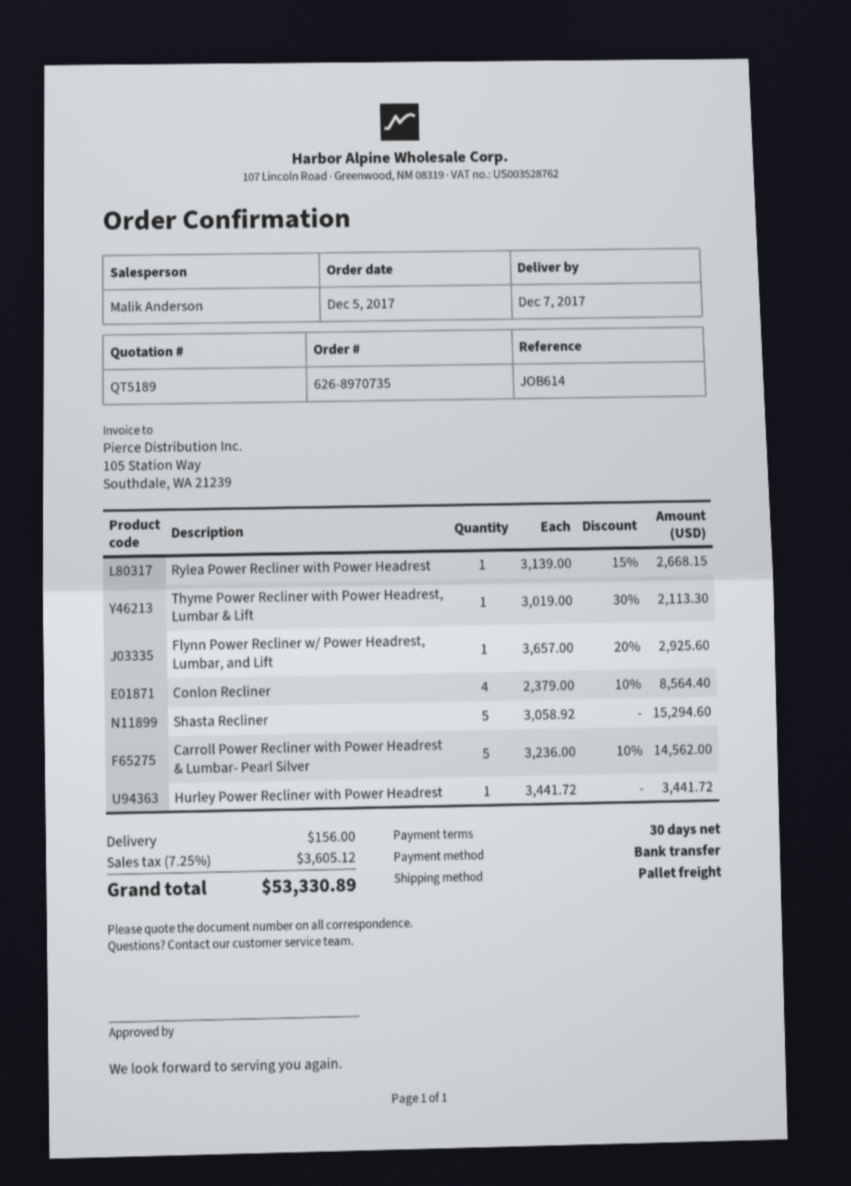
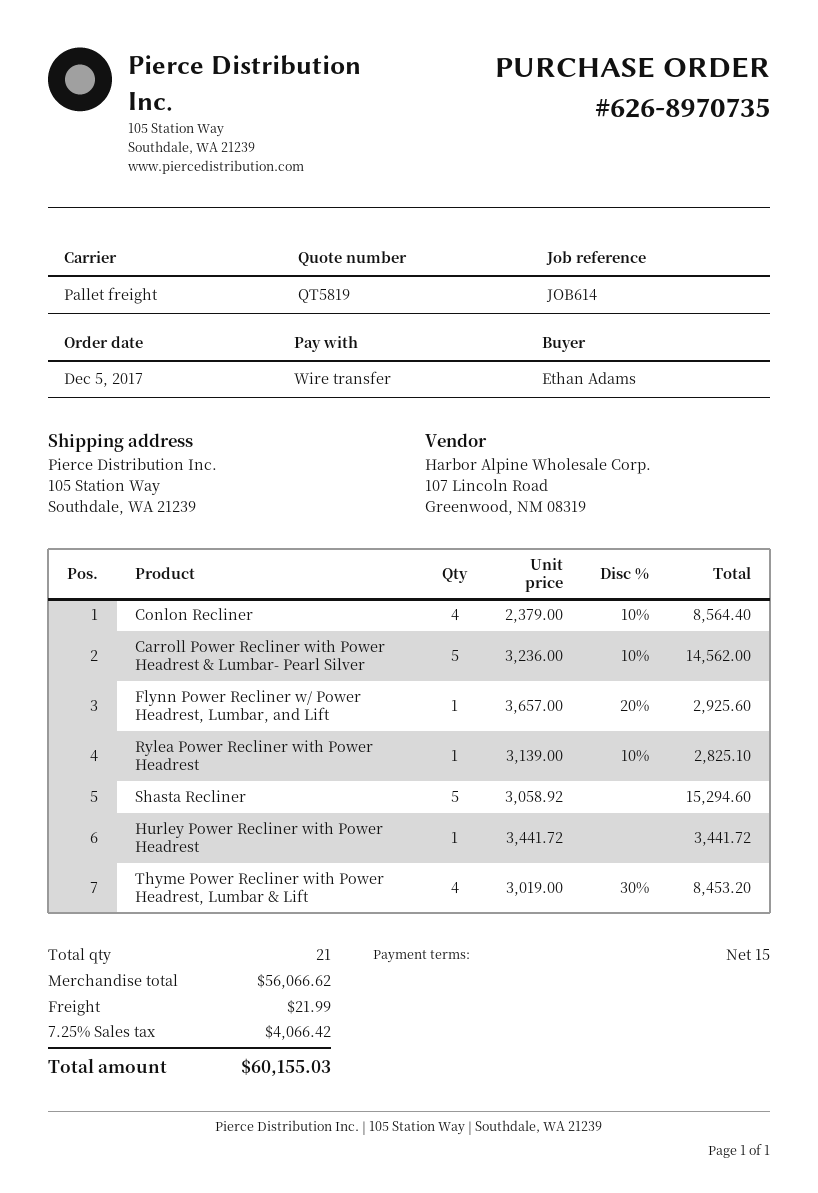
quote number: QT5189 -> QT5819
payment terms: 30 days -> 15 days
Rylea Power Recliner with Power Headrest: 1 x 3139.00 - 15% = 2668.15 -> 1 x 3139.00 - 10% = 2825.10
Thyme Power Recliner with Power Headrest, Lumbar & Lift: 1 x 3019.00 - 30% = 2113.30 -> 4 x 3019.00 - 30% = 8453.20
shipping: 156.00 -> 21.99
tax: 7.25% = 3605.12 -> 7.25% = 4066.42
total: 53330.89 -> 60155.03

